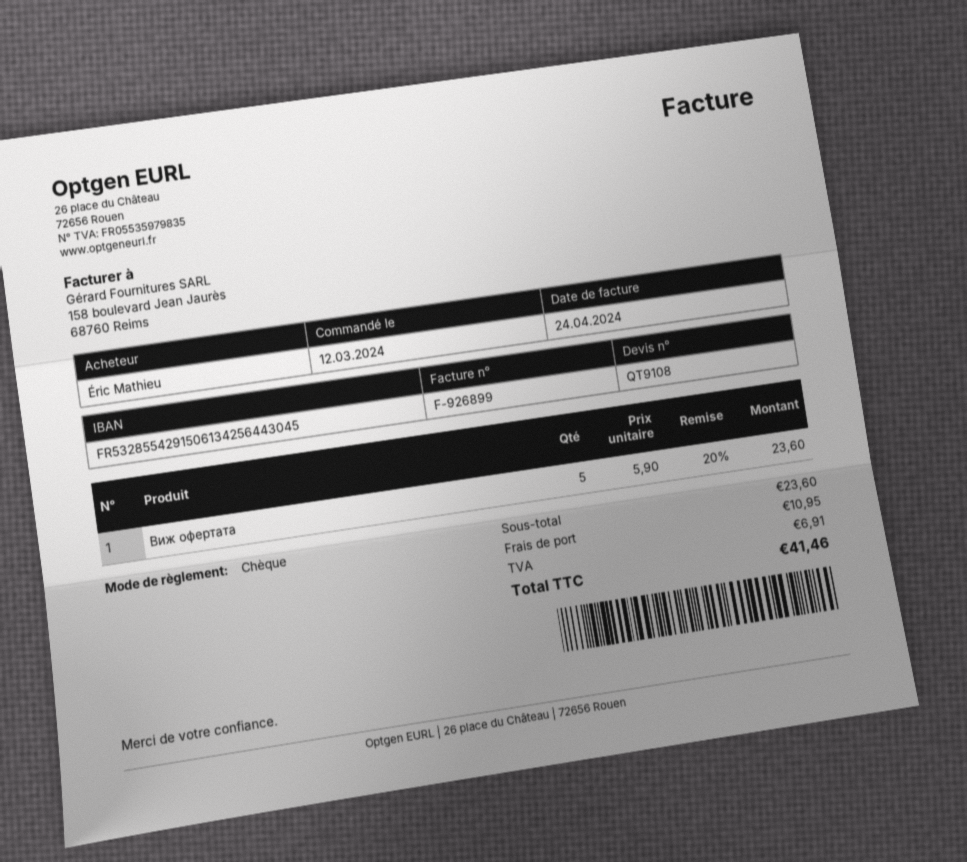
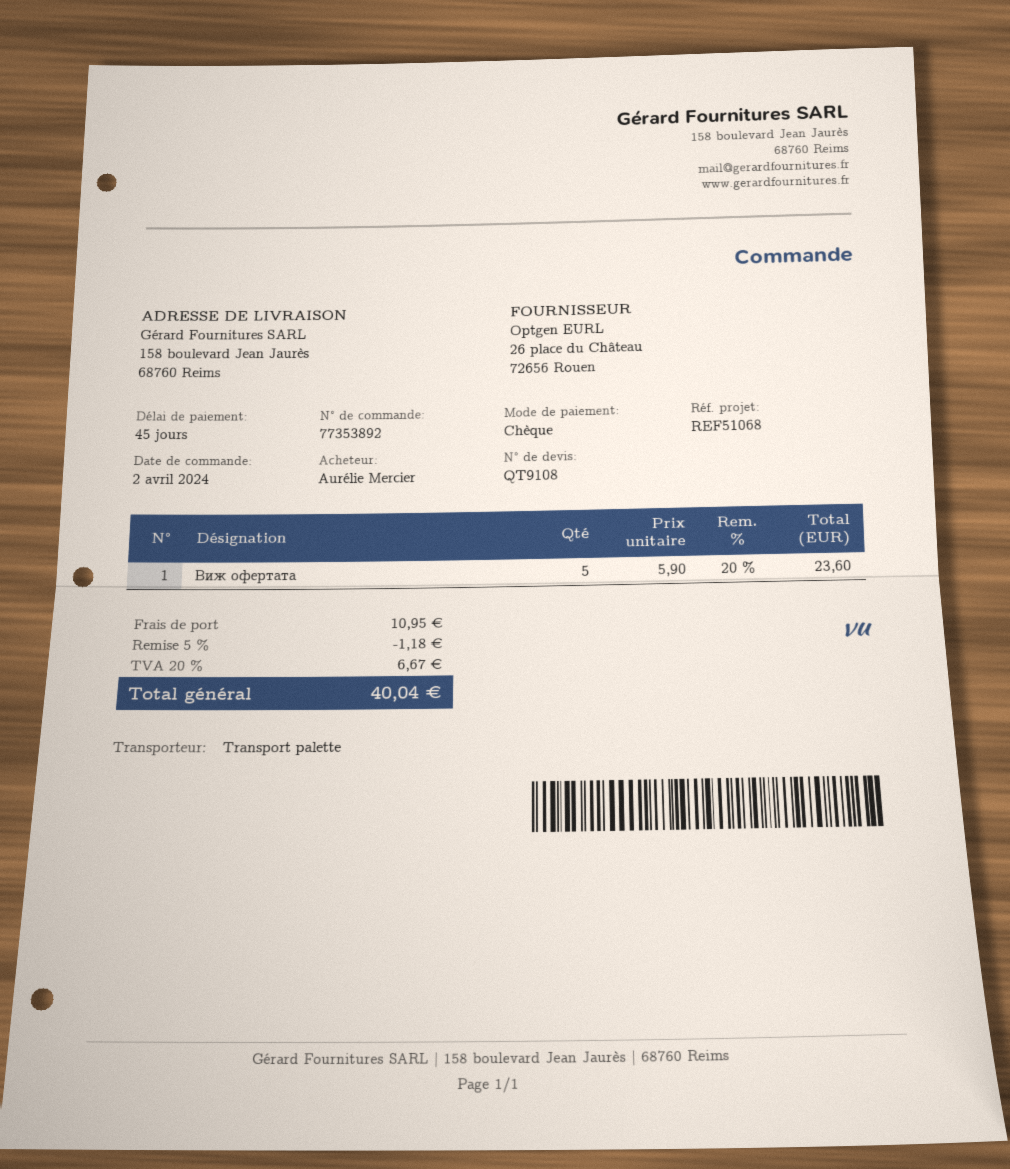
order date: 2024-03-12 -> 2024-04-02
ordered by: Éric Mathieu -> Aurélie Mercier
discount: none -> 5% = 1.18
tax: 6.91 -> 6.67
total: 41.46 -> 40.04

